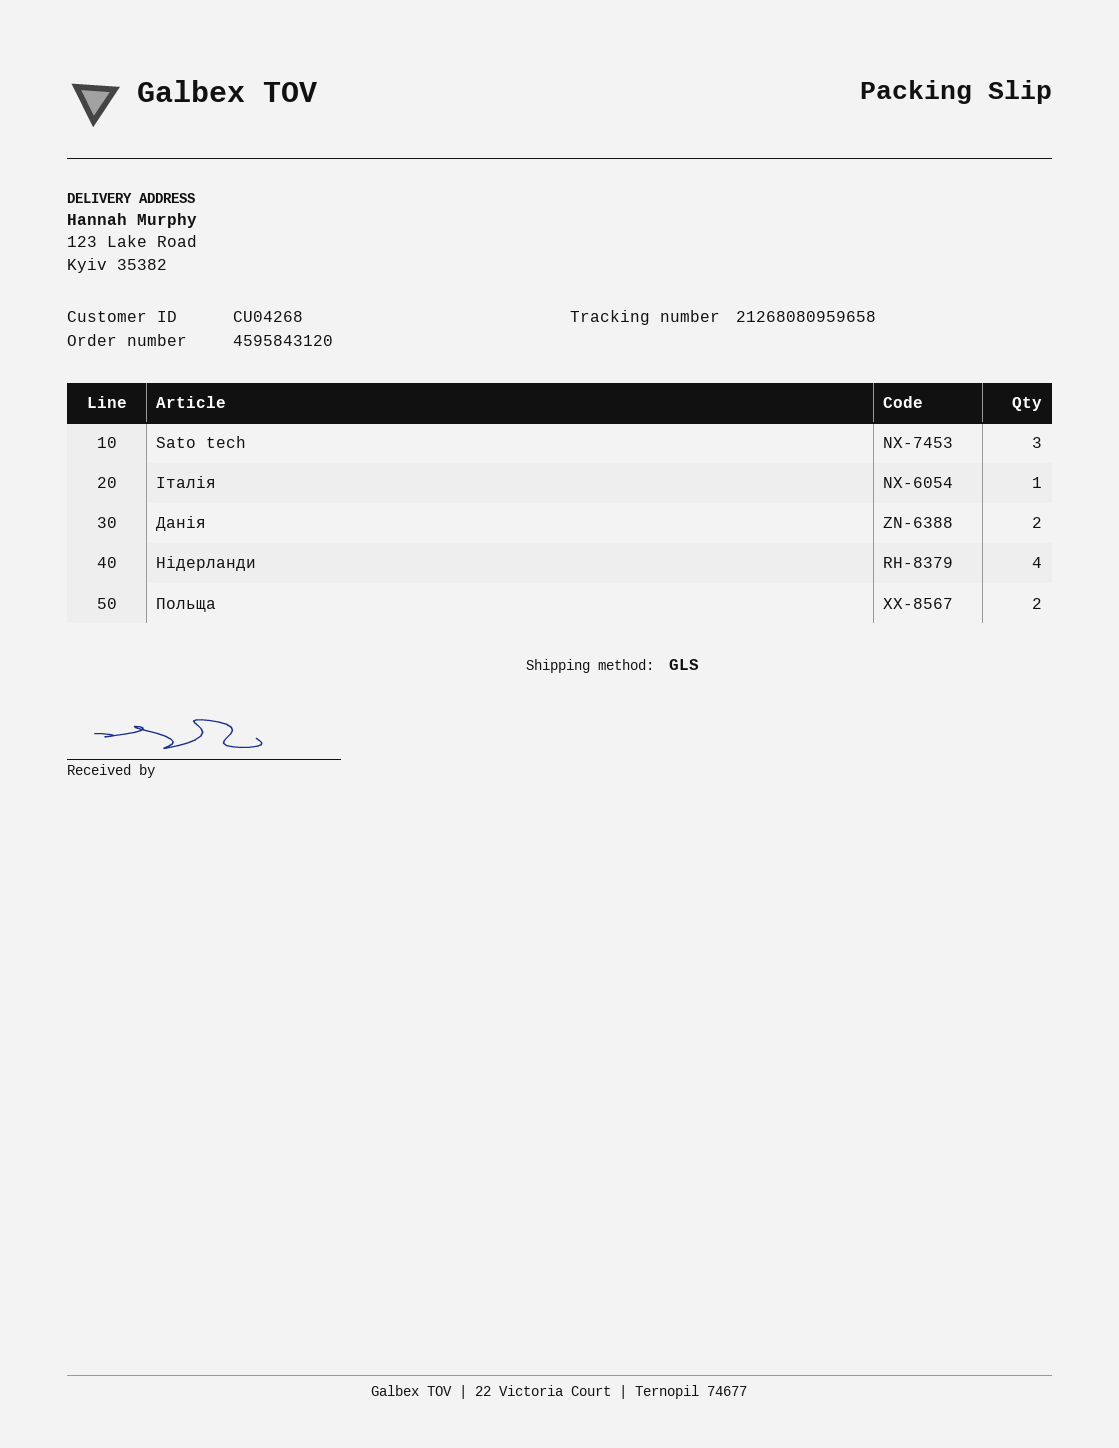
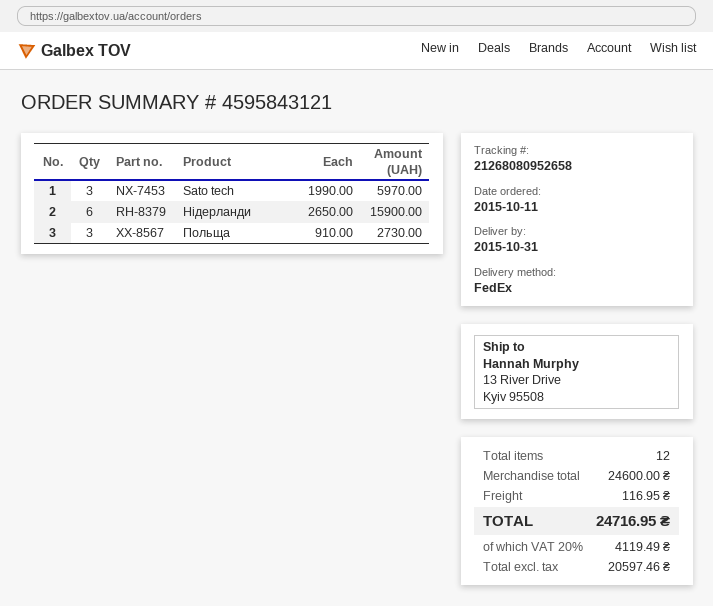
order number: 4595843120 -> 4595843121
shipping method: GLS -> FedEx
tracking number: 21268080959658 -> 21268080952658
ship to: 123 Lake Road, Kyiv 35382 -> 13 River Drive, Kyiv 95508
Італія: 1 -> none
Данія: 2 -> none
Нідерланди: 4 -> 6
Польща: 2 -> 3

